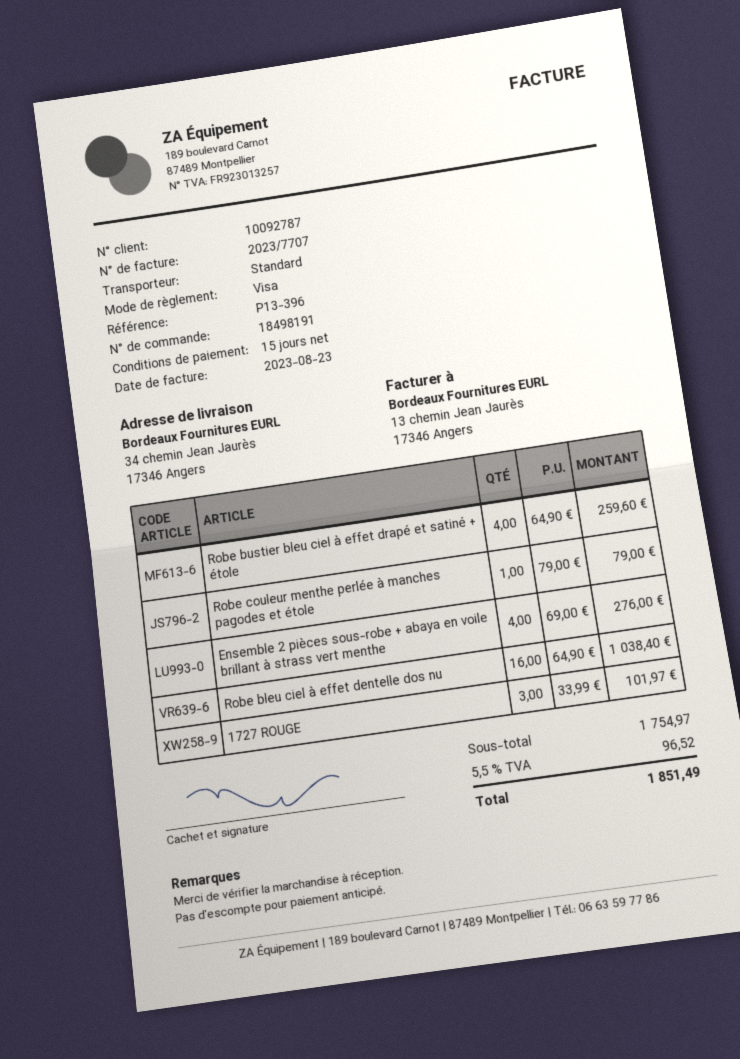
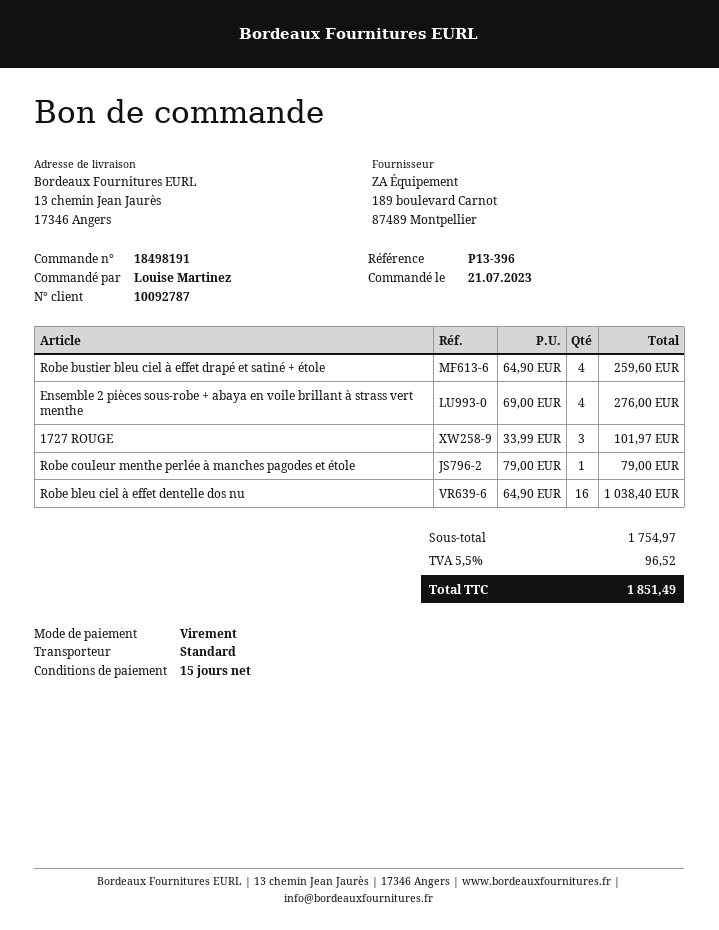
payment method: Visa -> bank transfer
ship to: 34 chemin Jean Jaurès, 17346 Angers -> 13 chemin Jean Jaurès, 17346 Angers

